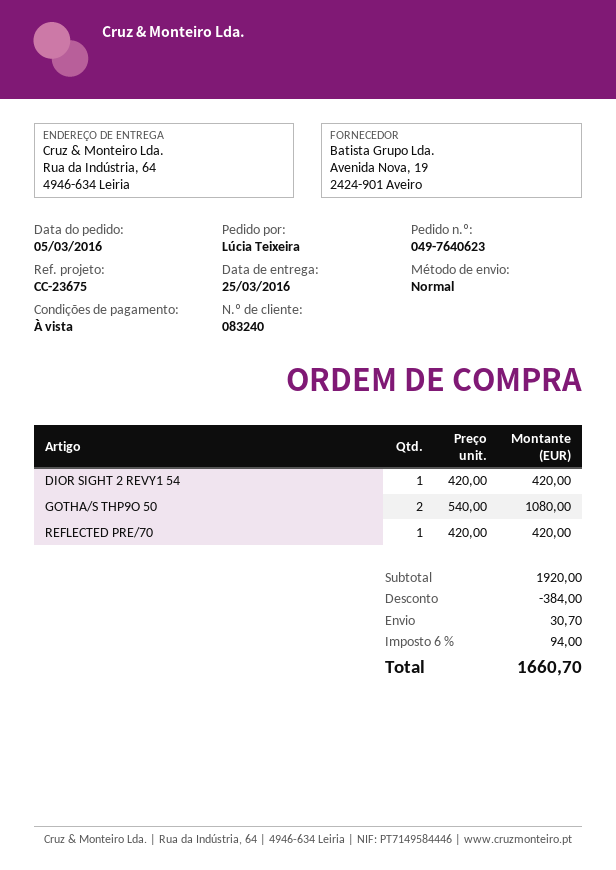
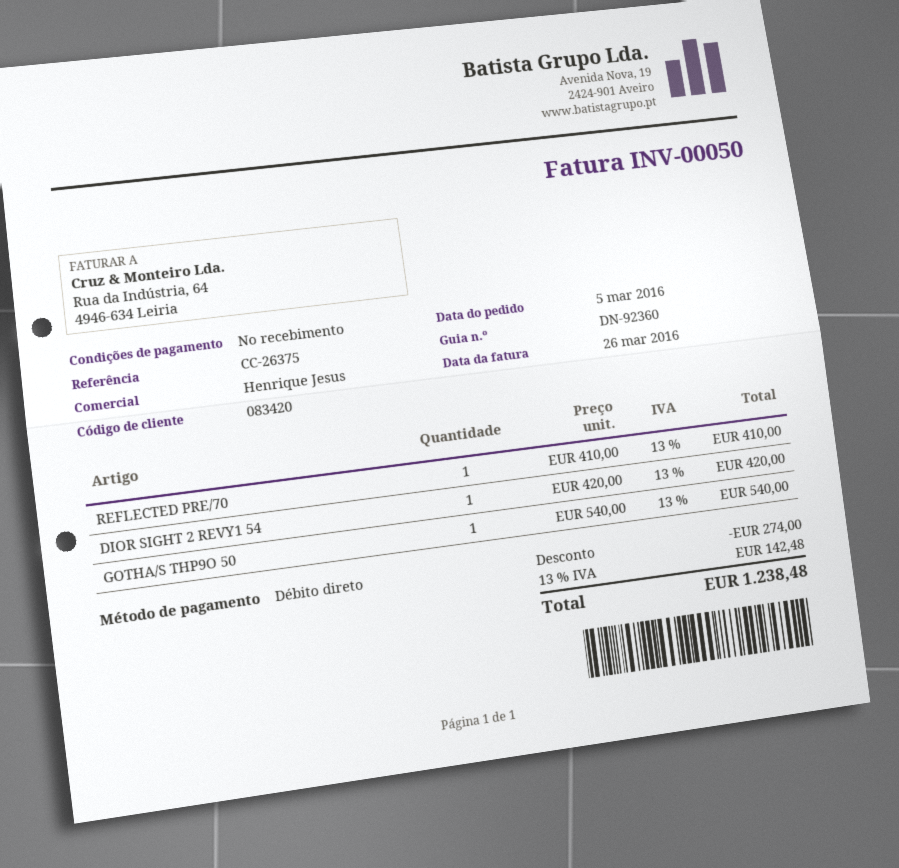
customer number: 083240 -> 083420
reference: CC-23675 -> CC-26375
GOTHA/S THP9O 50: 2 x 540.00 = 1080.00 -> 1 x 540.00 = 540.00
REFLECTED PRE/70: 1 x 420.00 = 420.00 -> 1 x 410.00 = 410.00
discount: 384.00 -> 274.00
shipping: 30.70 -> none
tax: 6% = 94.00 -> 13% = 142.48
total: 1660.70 -> 1238.48

